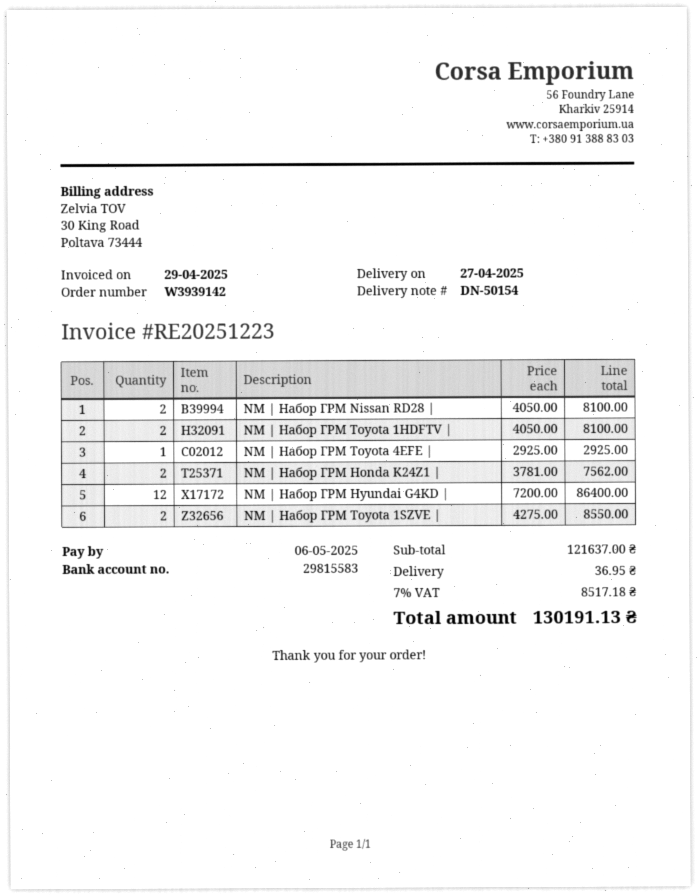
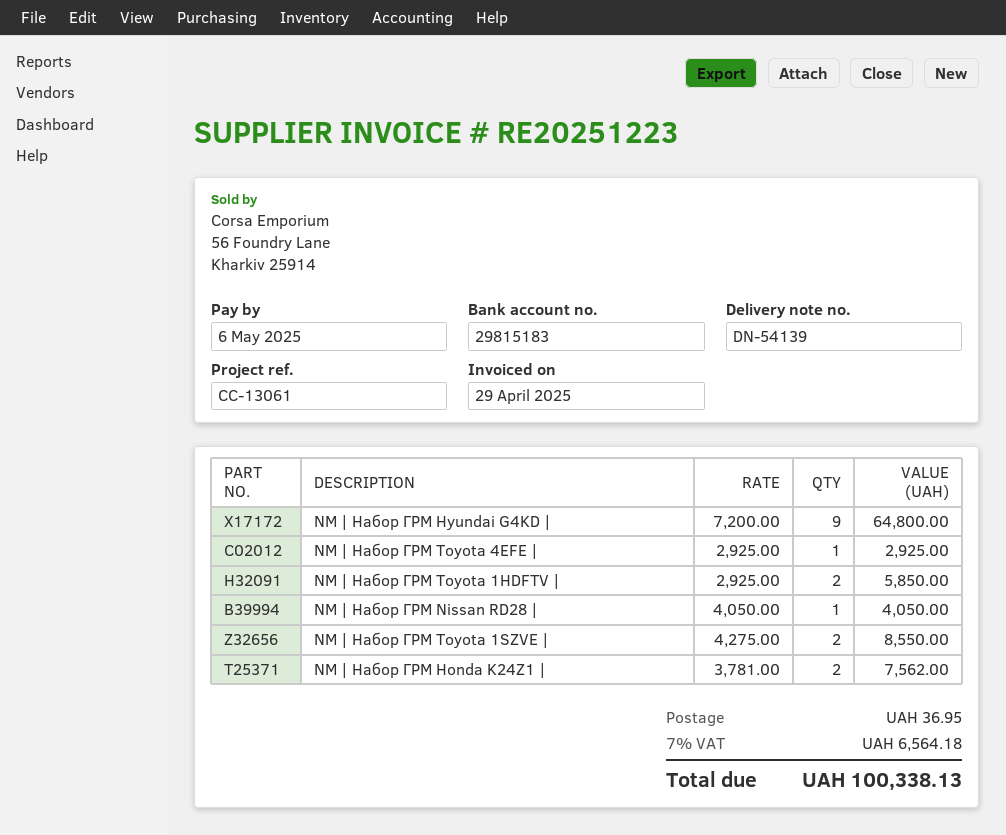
delivery note number: DN-50154 -> DN-54139
bank account: 29815583 -> 29815183
NM | Набор ГРМ Nissan RD28 |: 2 x 4050.00 = 8100.00 -> 1 x 4050.00 = 4050.00
NM | Набор ГРМ Toyota 1HDFTV |: 2 x 4050.00 = 8100.00 -> 2 x 2925.00 = 5850.00
NM | Набор ГРМ Hyundai G4KD |: 12 x 7200.00 = 86400.00 -> 9 x 7200.00 = 64800.00
tax: 7% = 8517.18 -> 7% = 6564.18
total: 130191.13 -> 100338.13

